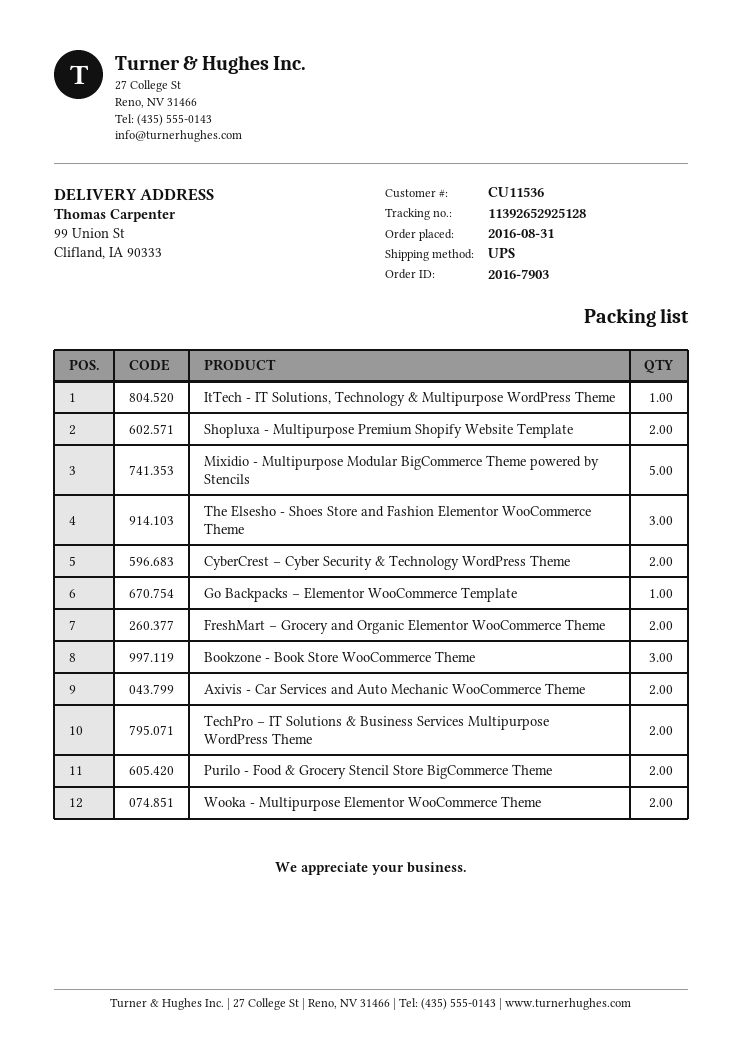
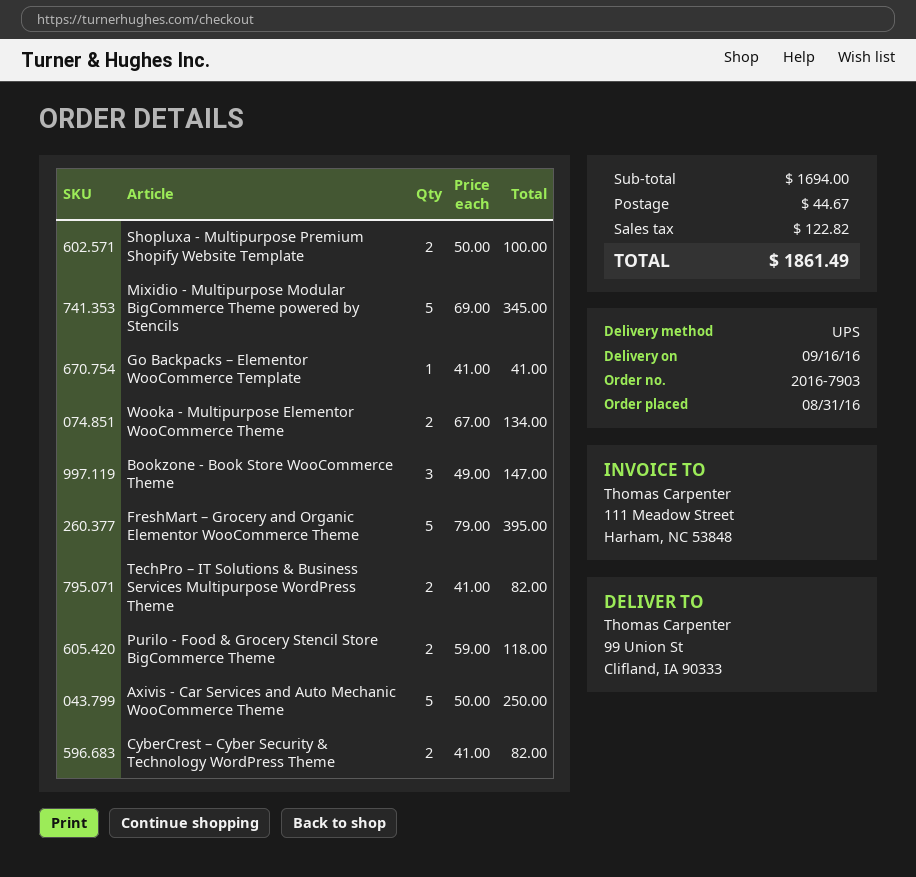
ItTech - IT Solutions, Technology & Multipurpose WordPress Theme: 1 -> none
The Elsesho - Shoes Store and Fashion Elementor WooCommerce Theme: 3 -> none
FreshMart – Grocery and Organic Elementor WooCommerce Theme: 2 -> 5
Axivis - Car Services and Auto Mechanic WooCommerce Theme: 2 -> 5

